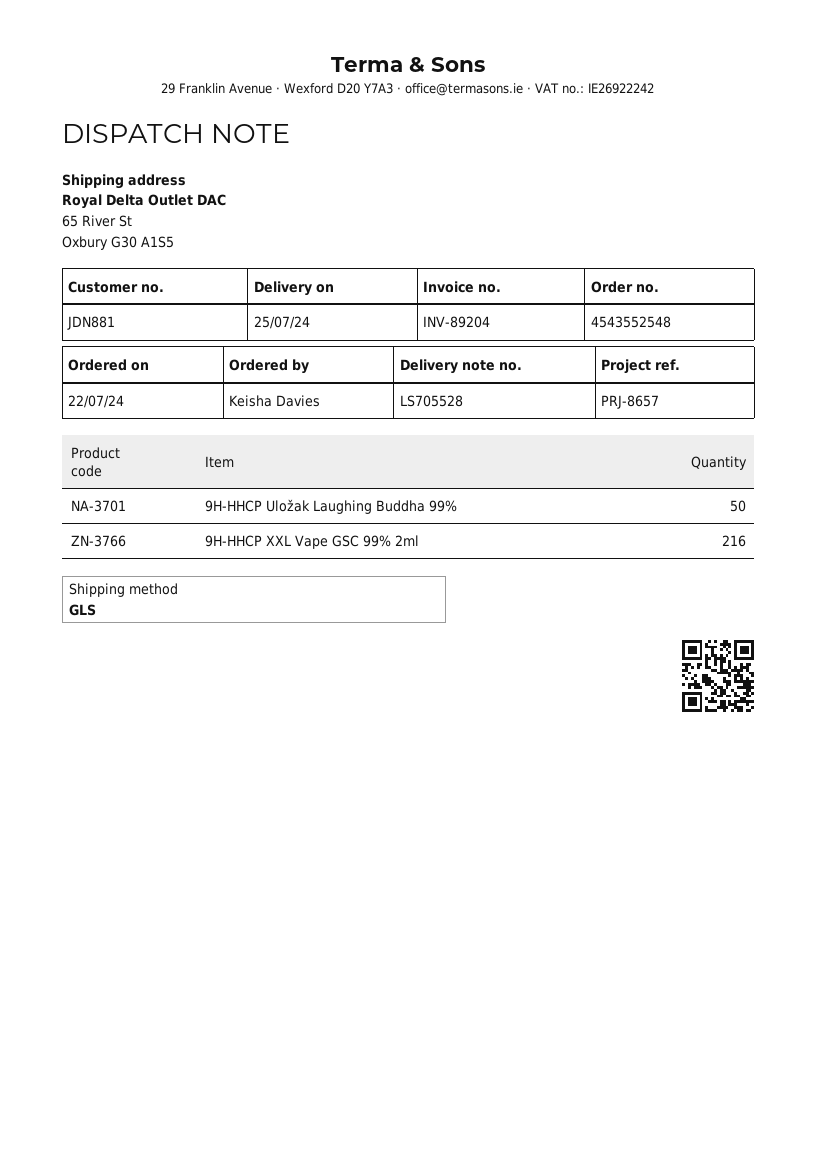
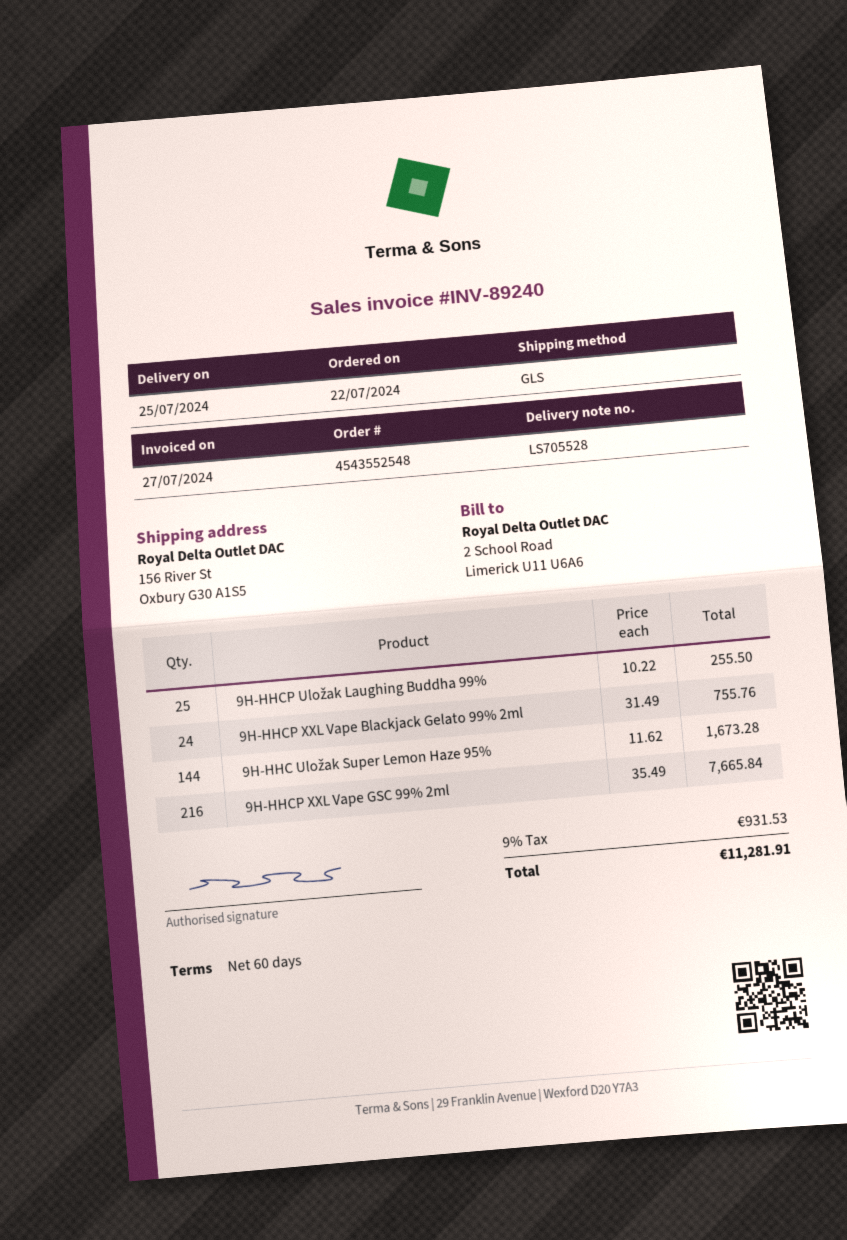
invoice number: INV-89204 -> INV-89240
ship to: 65 River St, Oxbury G30 A1S5 -> 156 River St, Oxbury G30 A1S5
9H-HHCP Uložak Laughing Buddha 99%: 50 -> 25
9H-HHCP XXL Vape Blackjack Gelato 99% 2ml: none -> 24
9H-HHC Uložak Super Lemon Haze 95%: none -> 144

